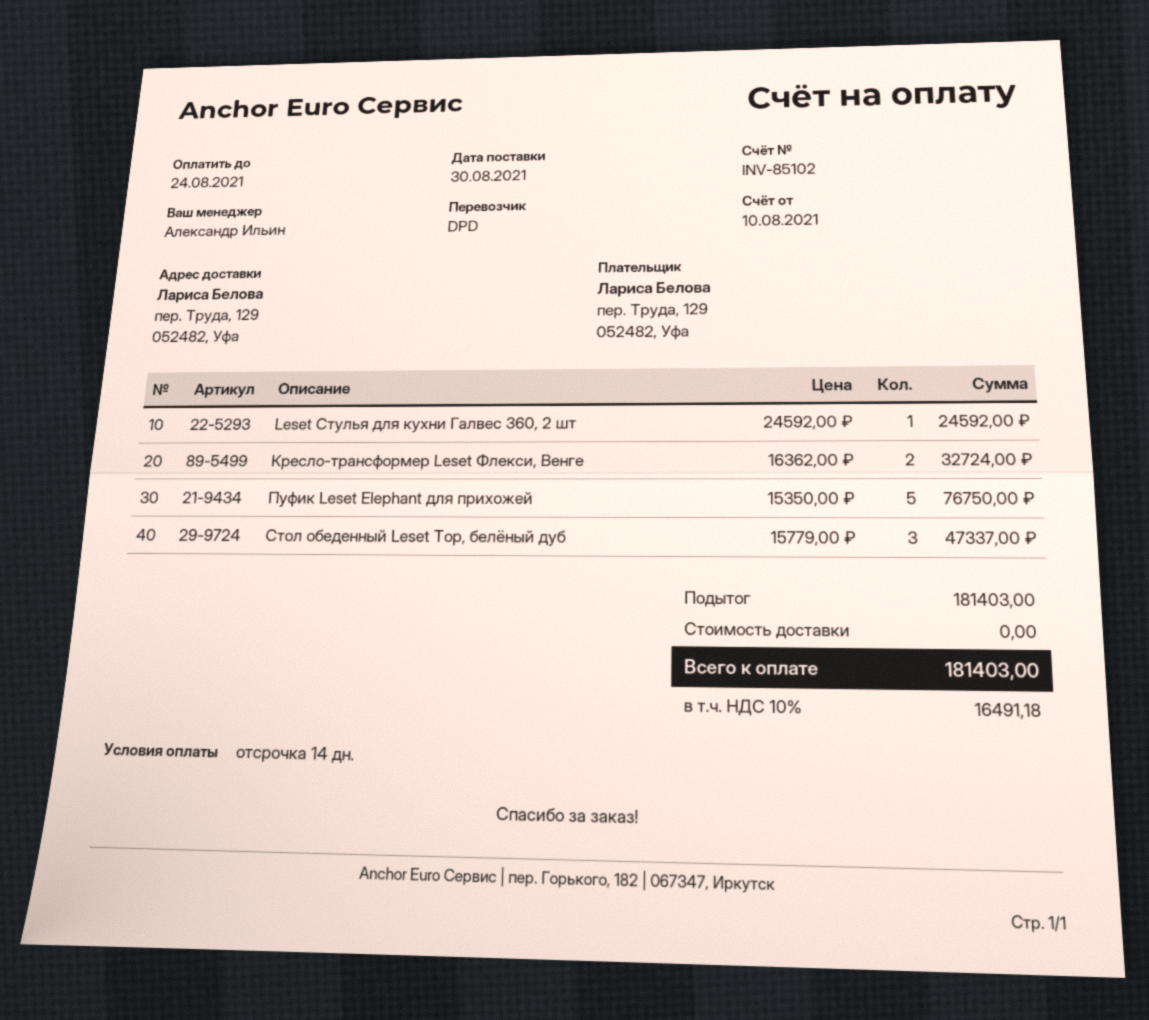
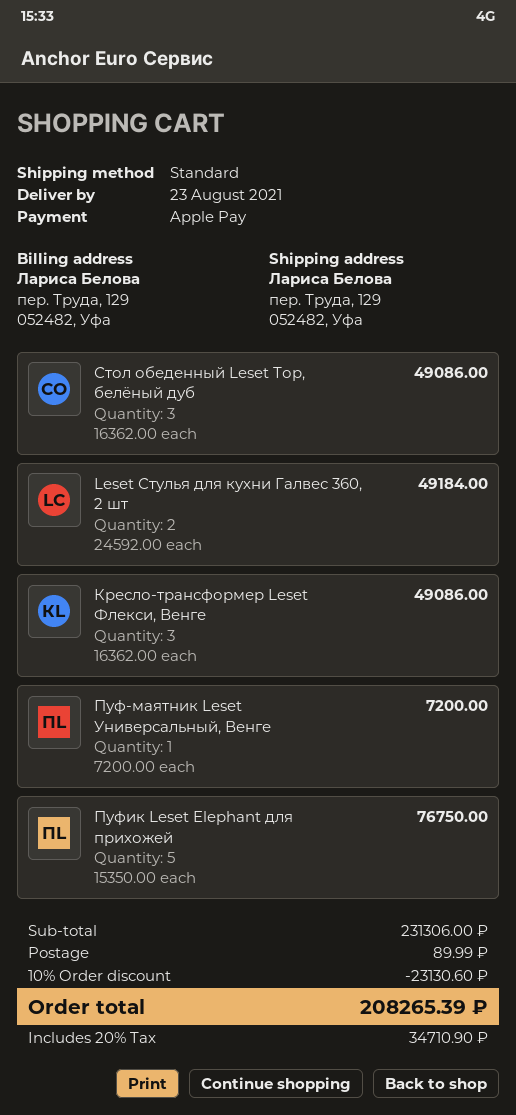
delivery date: 2021-08-30 -> 2021-08-23
shipping method: DPD -> standard
Leset Стулья для кухни Галвес 360, 2 шт: 1 x 24592.00 = 24592.00 -> 2 x 24592.00 = 49184.00
Кресло-трансформер Leset Флекси, Венге: 2 x 16362.00 = 32724.00 -> 3 x 16362.00 = 49086.00
Стол обеденный Leset Тор, белёный дуб: 3 x 15779.00 = 47337.00 -> 3 x 16362.00 = 49086.00
Пуф-маятник Leset Универсальный, Венге: none -> 1 x 7200.00 = 7200.00
subtotal: 181403.00 -> 231306.00
discount: none -> 10% = 23130.60
shipping: 0.00 -> 89.99
tax: 10% = 16491.18 -> 20% = 34710.90
total: 181403.00 -> 208265.39

